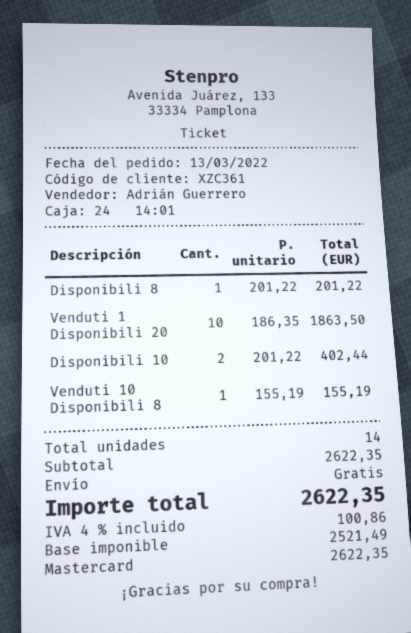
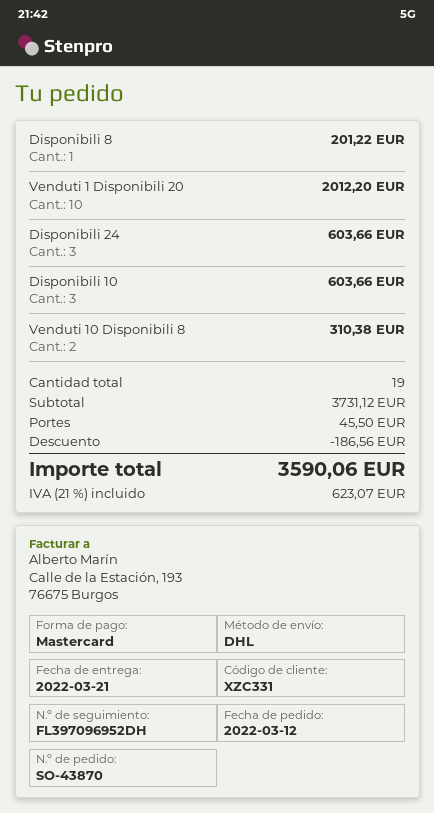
order date: 2022-03-13 -> 2022-03-12
customer number: XZC361 -> XZC331
Venduti 1 Disponibili 20: 10 for 1863.50 -> 10 for 2012.20
Disponibili 10: 2 for 402.44 -> 3 for 603.66
Venduti 10 Disponibili 8: 1 for 155.19 -> 2 for 310.38
Disponibili 24: none -> 3 for 603.66
total quantity: 14 -> 19
subtotal: 2622.35 -> 3731.12
discount: none -> 186.56
shipping: 0.00 -> 45.50
tax: 4% = 100.86 -> 21% = 623.07
total: 2622.35 -> 3590.06

